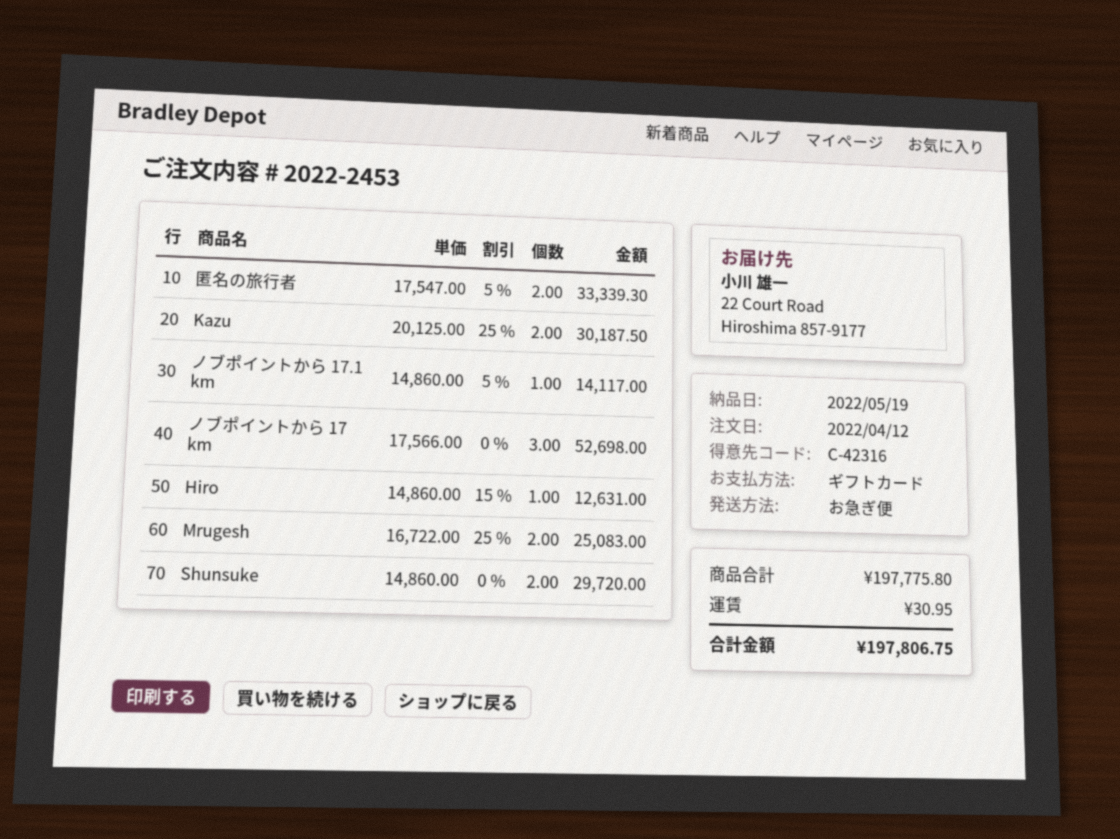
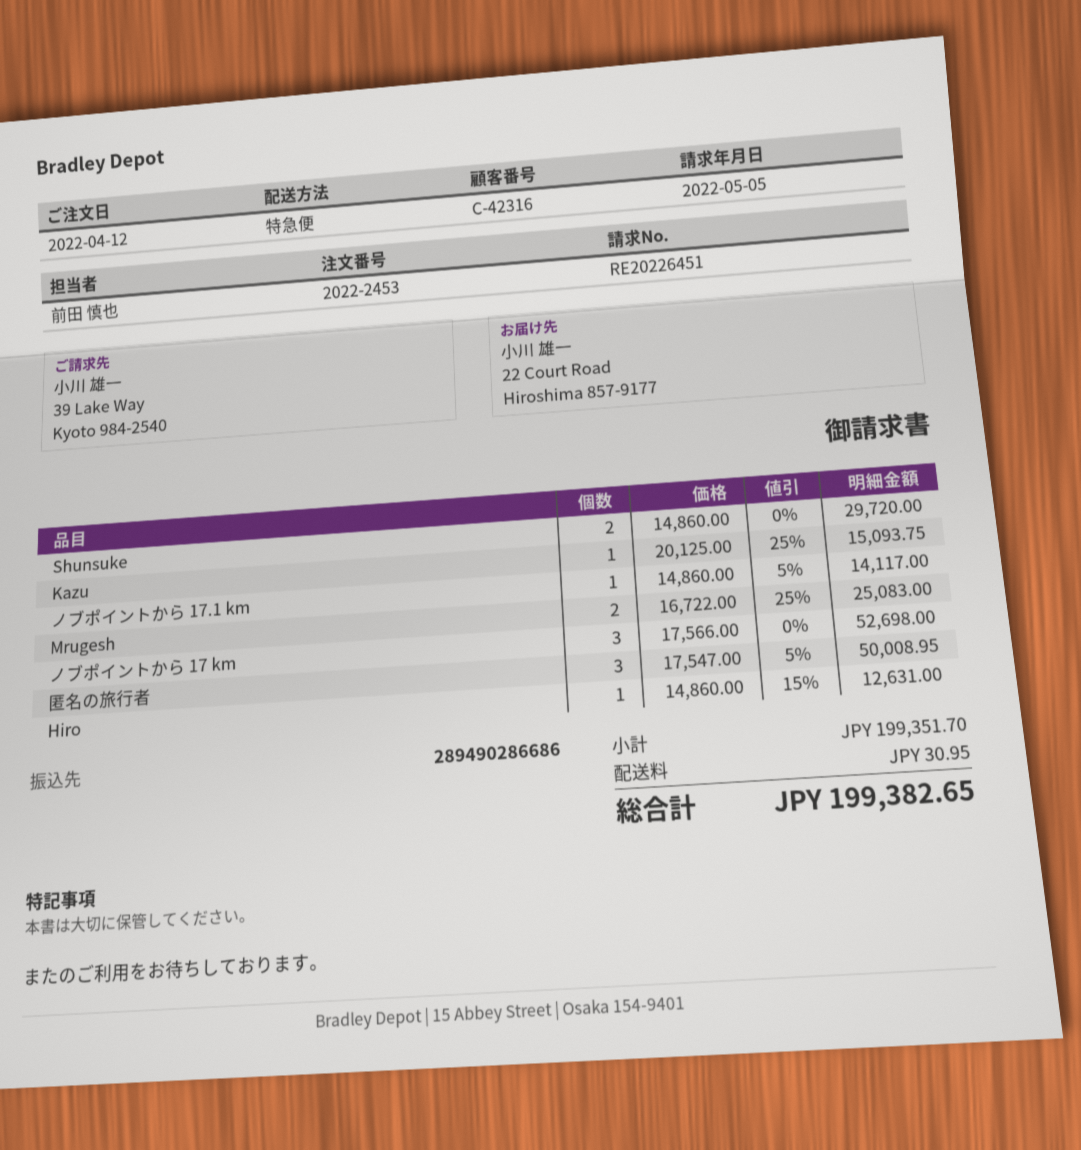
匿名の旅行者: 2 x 17547.00 - 5% = 33339.30 -> 3 x 17547.00 - 5% = 50008.95
Kazu: 2 x 20125.00 - 25% = 30187.50 -> 1 x 20125.00 - 25% = 15093.75
subtotal: 197775.80 -> 199351.70
total: 197806.75 -> 199382.65

